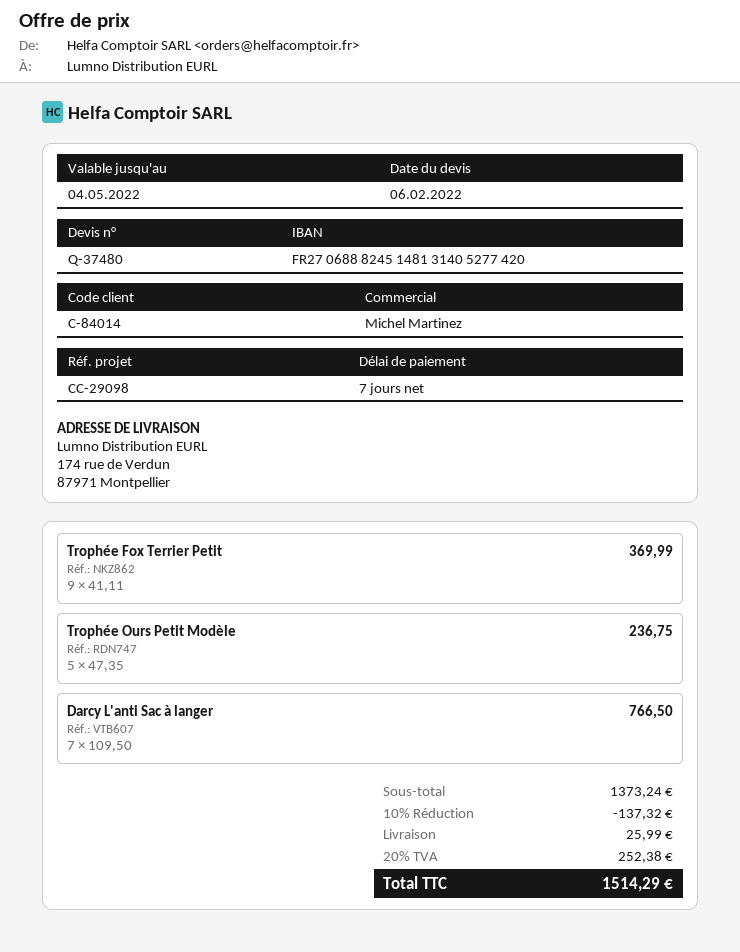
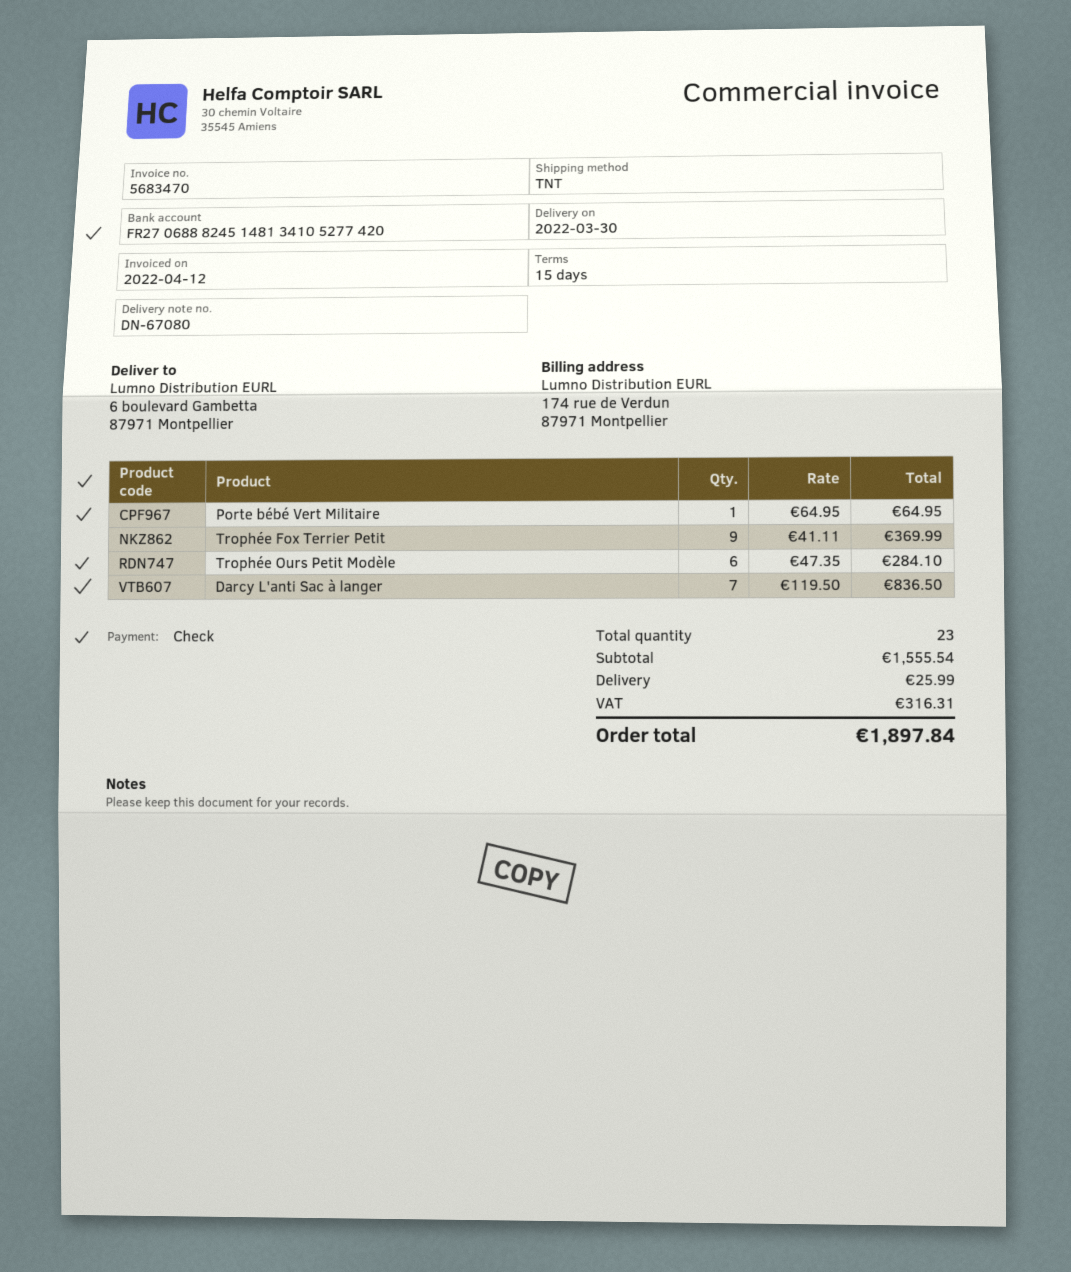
payment terms: 7 days -> 15 days
bank account: FR2706888245148131405277420 -> FR2706888245148134105277420
ship to: 174 rue de Verdun, 87971 Montpellier -> 6 boulevard Gambetta, 87971 Montpellier
Trophée Ours Petit Modèle: 5 x 47.35 = 236.75 -> 6 x 47.35 = 284.10
Darcy L'anti Sac à langer: 7 x 109.50 = 766.50 -> 7 x 119.50 = 836.50
Porte bébé Vert Militaire: none -> 1 x 64.95 = 64.95
subtotal: 1373.24 -> 1555.54
discount: 10% = 137.32 -> none
tax: 252.38 -> 316.31
total: 1514.29 -> 1897.84

